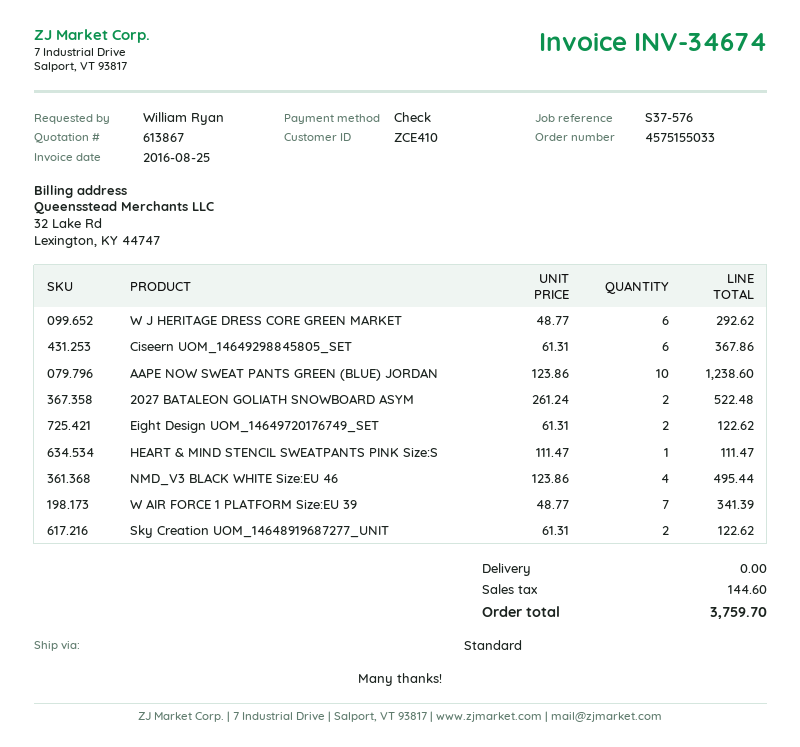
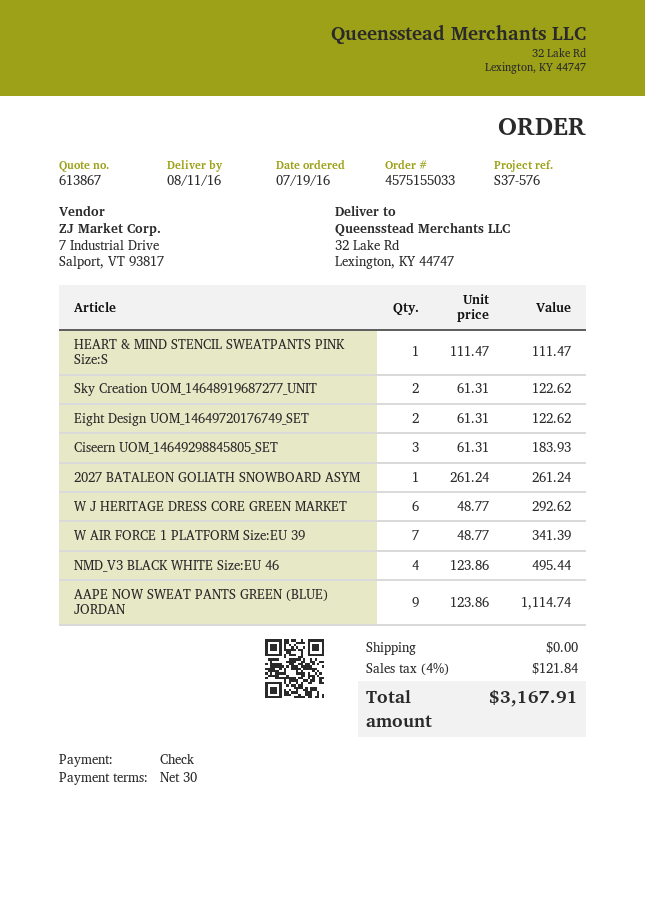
Ciseern UOM_14649298845805_SET: 6 x 61.31 = 367.86 -> 3 x 61.31 = 183.93
AAPE NOW SWEAT PANTS GREEN (BLUE) JORDAN: 10 x 123.86 = 1238.60 -> 9 x 123.86 = 1114.74
2027 BATALEON GOLIATH SNOWBOARD ASYM: 2 x 261.24 = 522.48 -> 1 x 261.24 = 261.24
tax: 144.60 -> 121.84
total: 3759.70 -> 3167.91

